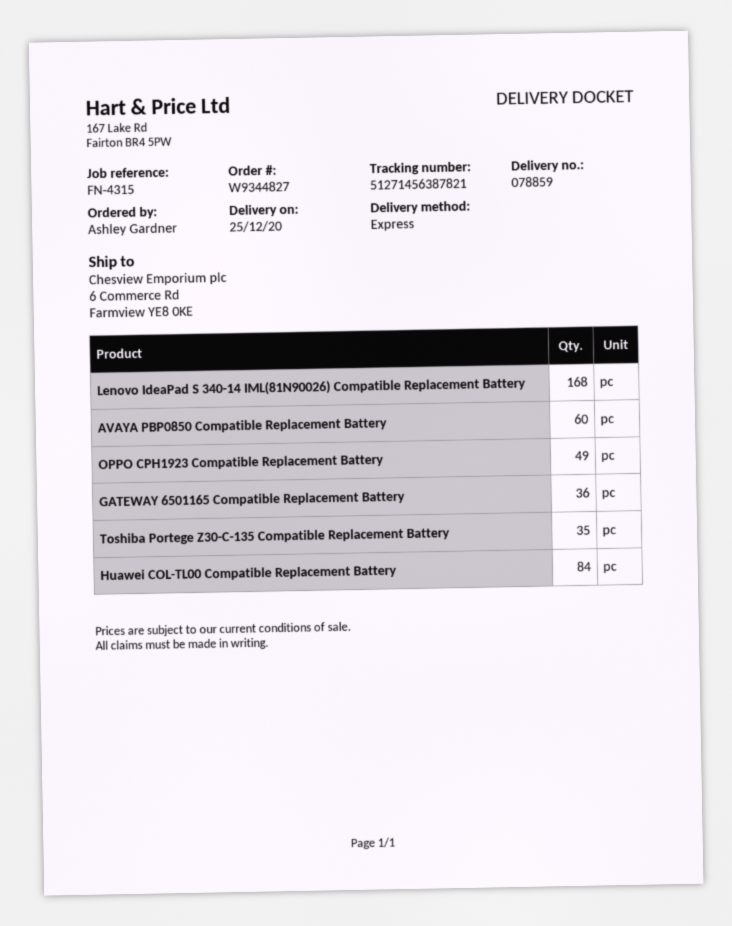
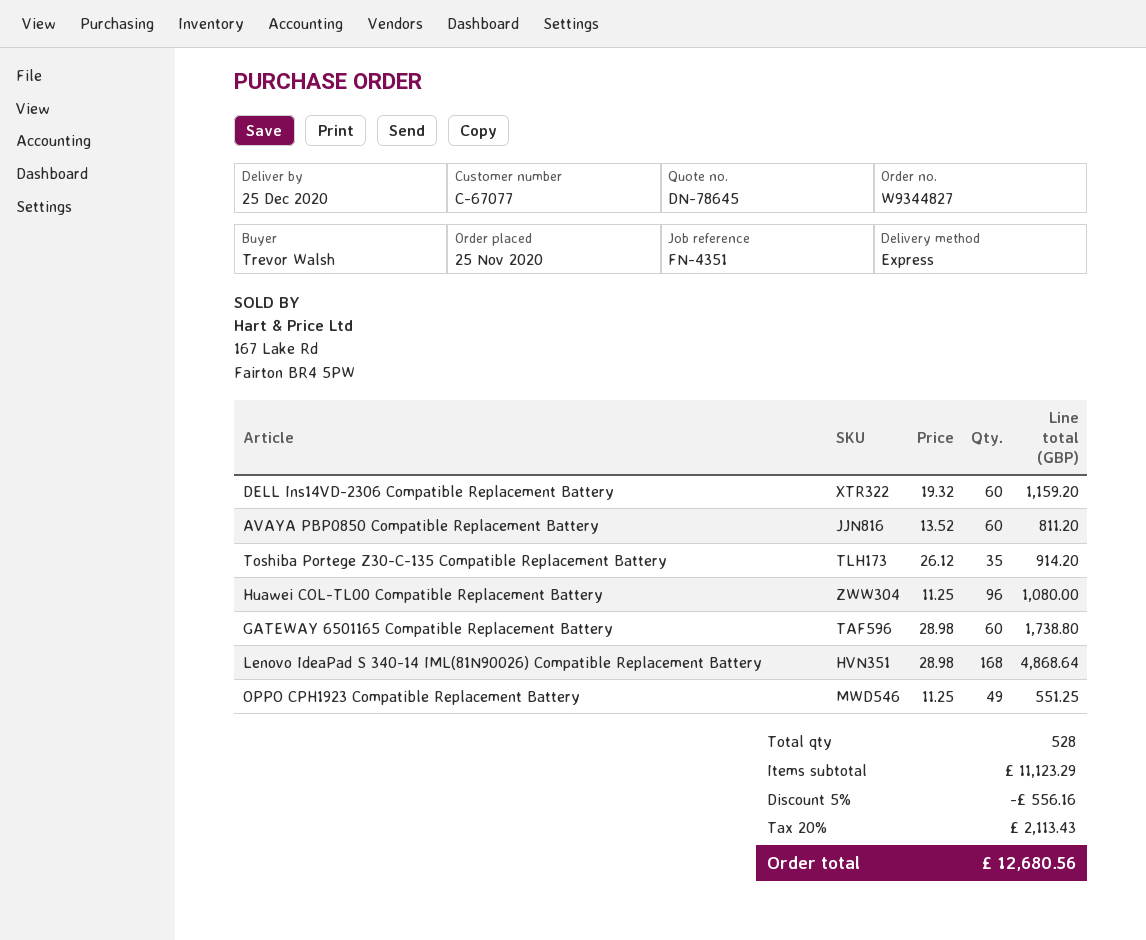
reference: FN-4315 -> FN-4351
ordered by: Ashley Gardner -> Trevor Walsh
GATEWAY 6501165 Compatible Replacement Battery: 36 -> 60
Huawei COL-TL00 Compatible Replacement Battery: 84 -> 96
DELL Ins14VD-2306 Compatible Replacement Battery: none -> 60

